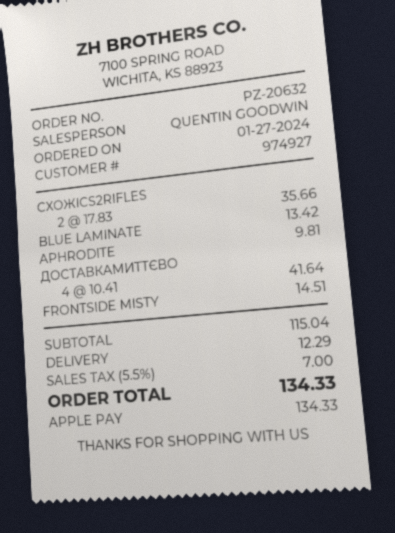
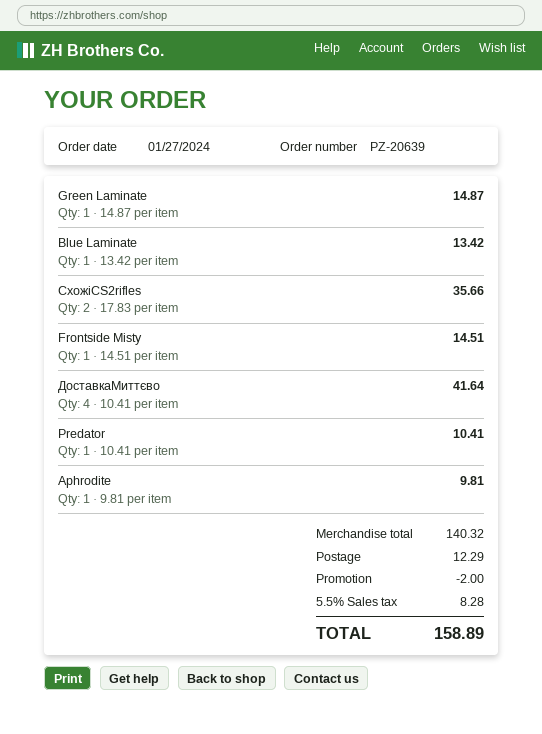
order number: PZ-20632 -> PZ-20639
Green Laminate: none -> 1 x 14.87 = 14.87
Predator: none -> 1 x 10.41 = 10.41
subtotal: 115.04 -> 140.32
discount: none -> 2.00
tax: 5.5% = 7.00 -> 5.5% = 8.28
total: 134.33 -> 158.89

